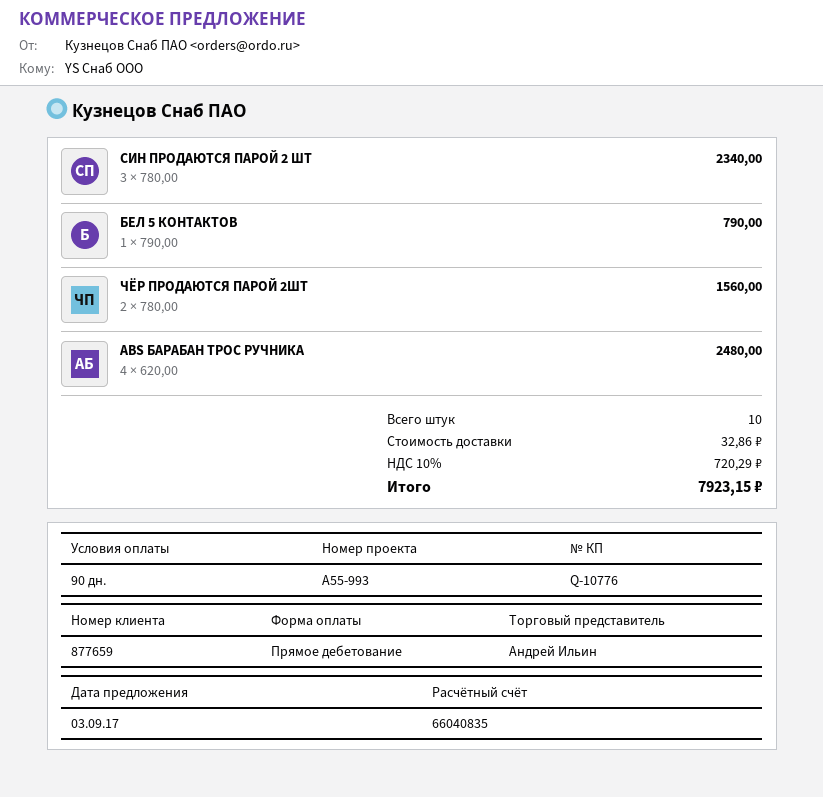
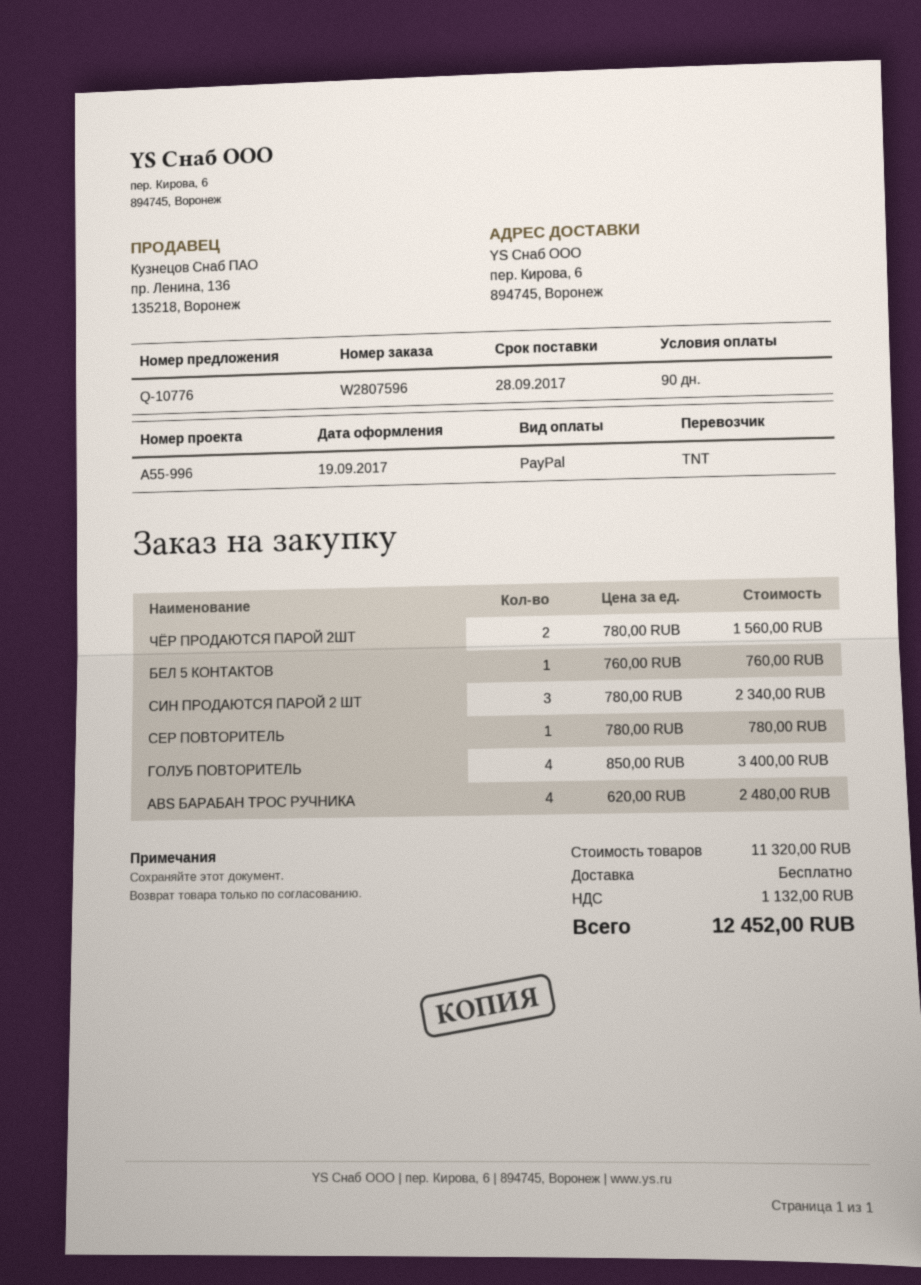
reference: A55-993 -> A55-996
payment method: direct debit -> PayPal
БЕЛ 5 КОНТАКТОВ: 1 x 790.00 = 790.00 -> 1 x 760.00 = 760.00
СЕР ПОВТОРИТЕЛЬ: none -> 1 x 780.00 = 780.00
ГОЛУБ ПОВТОРИТЕЛЬ: none -> 4 x 850.00 = 3400.00
shipping: 32.86 -> 0.00
tax: 720.29 -> 1132.00
total: 7923.15 -> 12452.00

